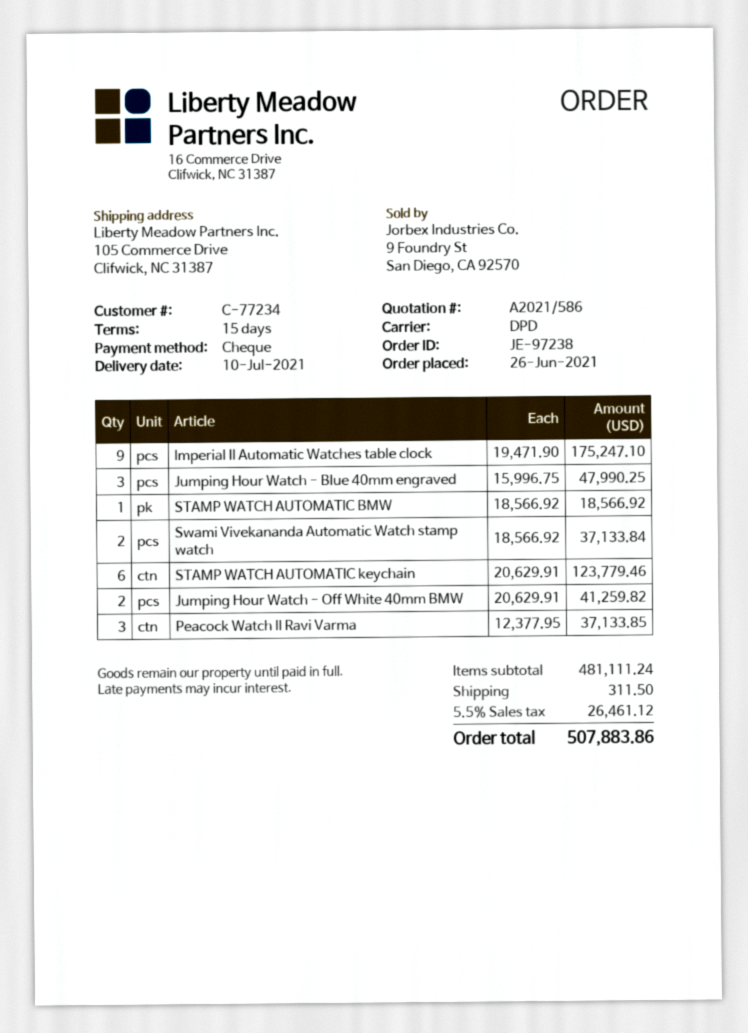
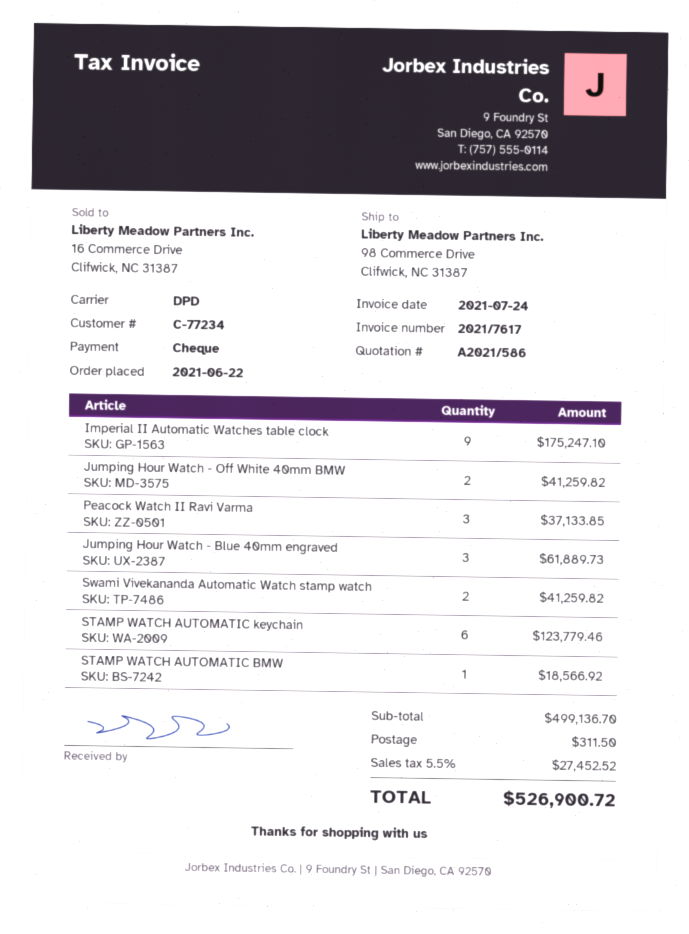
order date: 2021-06-26 -> 2021-06-22
ship to: 105 Commerce Drive, Clifwick, NC 31387 -> 98 Commerce Drive, Clifwick, NC 31387
Jumping Hour Watch - Blue 40mm engraved: 3 for 47990.25 -> 3 for 61889.73
Swami Vivekananda Automatic Watch stamp watch: 2 for 37133.84 -> 2 for 41259.82
subtotal: 481111.24 -> 499136.70
tax: 5.5% = 26461.12 -> 5.5% = 27452.52
total: 507883.86 -> 526900.72

